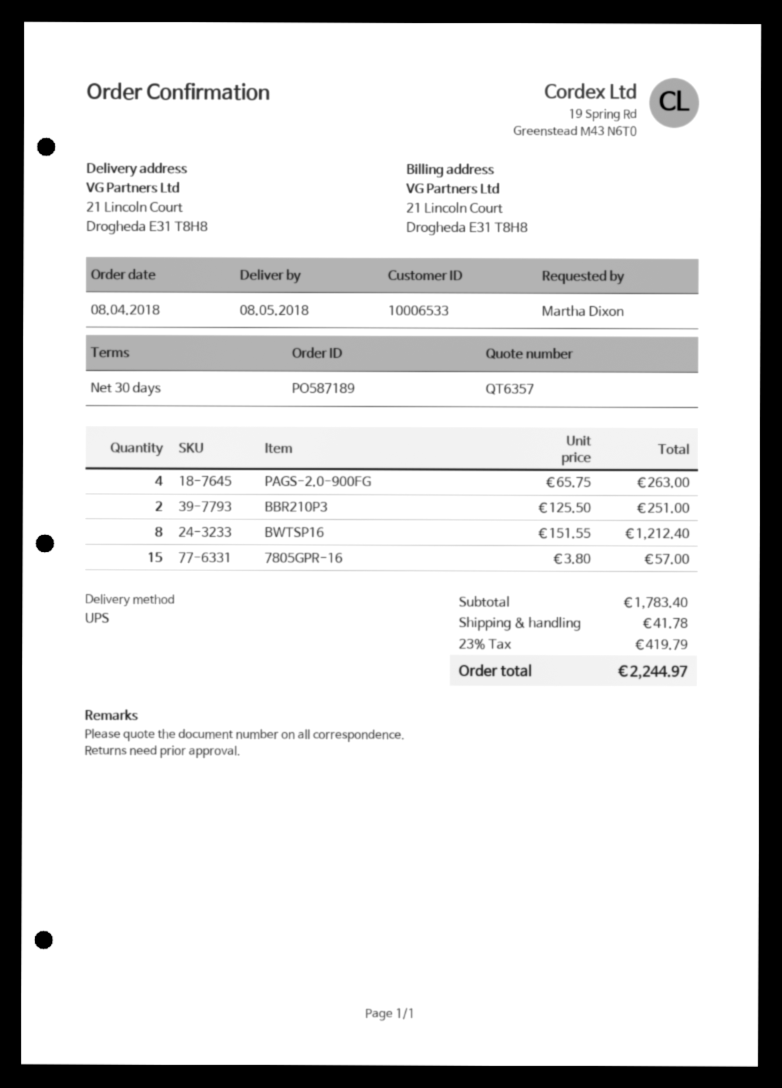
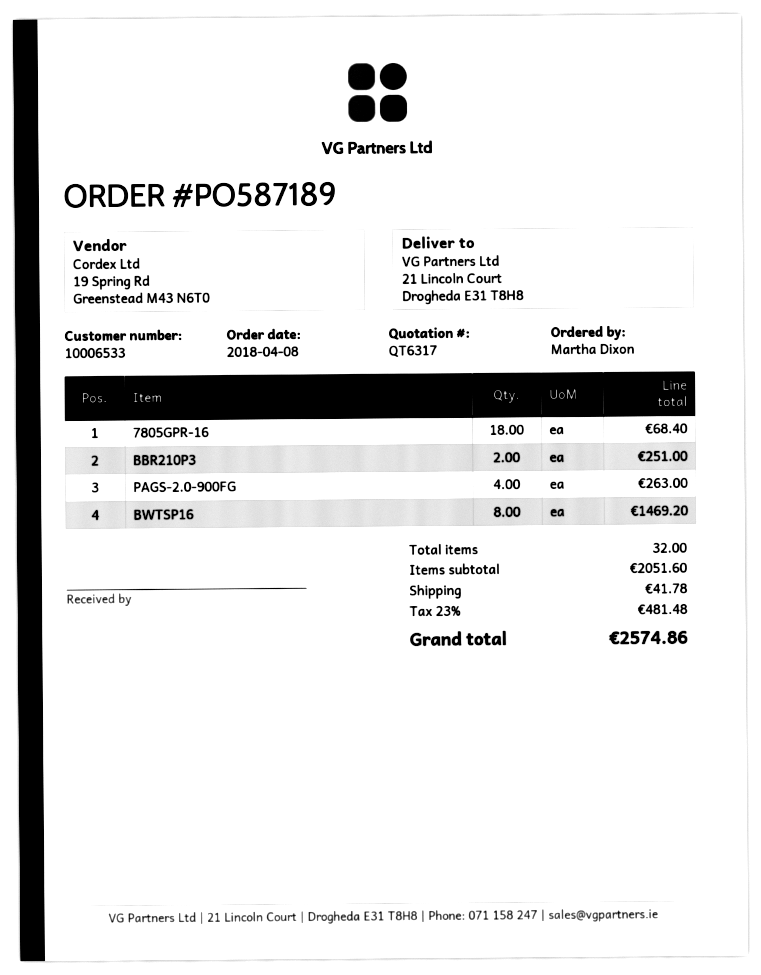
quote number: QT6357 -> QT6317
BWTSP16: 8 for 1212.40 -> 8 for 1469.20
7805GPR-16: 15 for 57.00 -> 18 for 68.40
subtotal: 1783.40 -> 2051.60
tax: 23% = 419.79 -> 23% = 481.48
total: 2244.97 -> 2574.86

